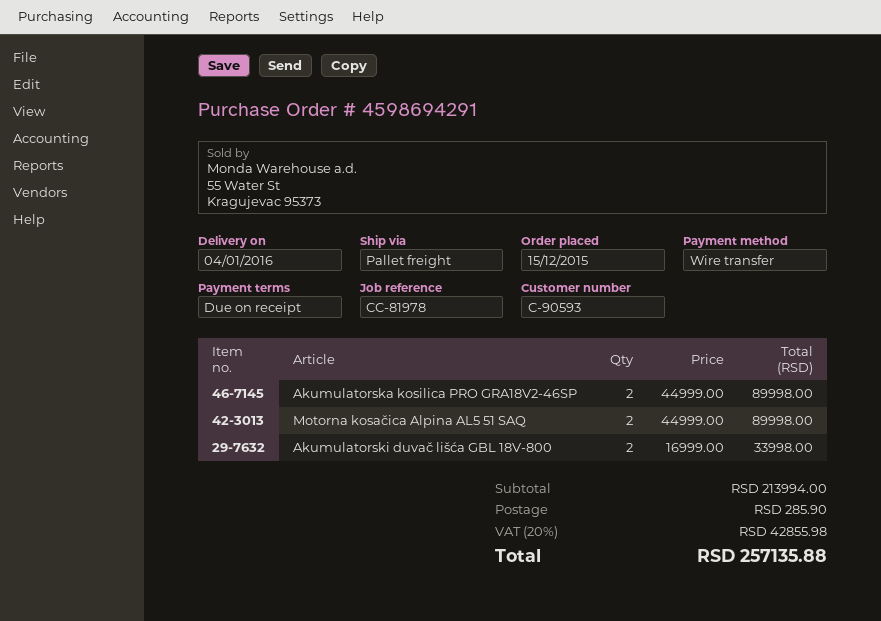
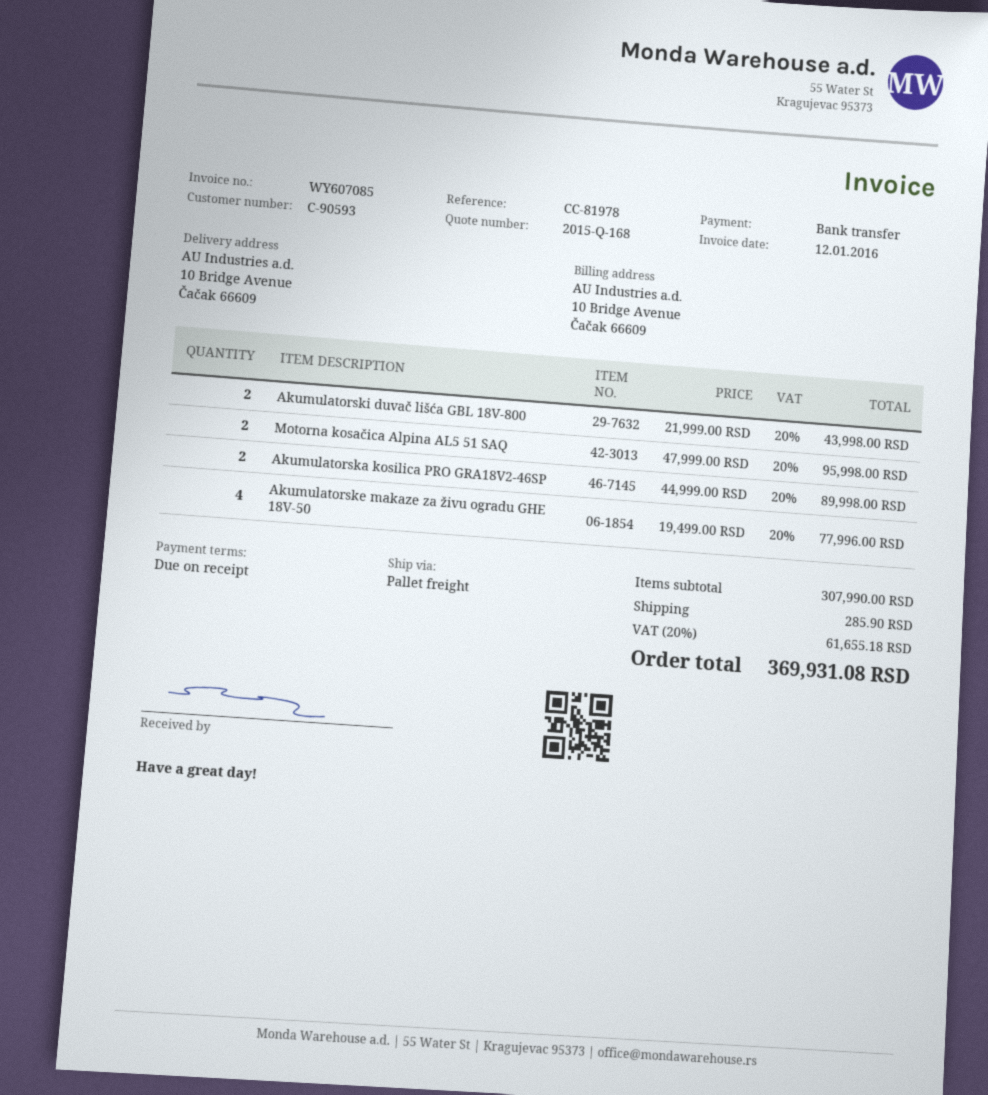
Motorna kosačica Alpina AL5 51 SAQ: 2 x 44999.00 = 89998.00 -> 2 x 47999.00 = 95998.00
Akumulatorski duvač lišća GBL 18V-800: 2 x 16999.00 = 33998.00 -> 2 x 21999.00 = 43998.00
Akumulatorske makaze za živu ogradu GHE 18V-50: none -> 4 x 19499.00 = 77996.00
subtotal: 213994.00 -> 307990.00
tax: 20% = 42855.98 -> 20% = 61655.18
total: 257135.88 -> 369931.08

